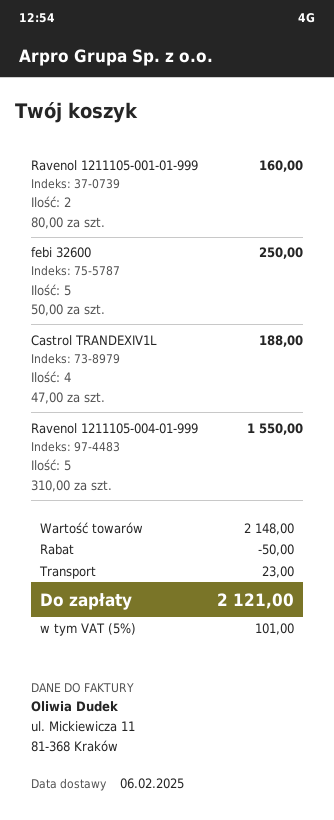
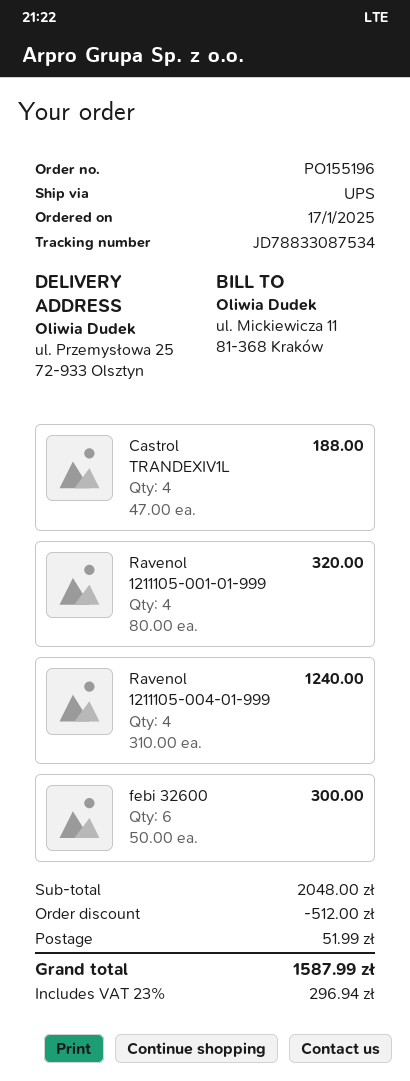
Ravenol 1211105-001-01-999: 2 x 80.00 = 160.00 -> 4 x 80.00 = 320.00
febi 32600: 5 x 50.00 = 250.00 -> 6 x 50.00 = 300.00
Ravenol 1211105-004-01-999: 5 x 310.00 = 1550.00 -> 4 x 310.00 = 1240.00
subtotal: 2148.00 -> 2048.00
discount: 50.00 -> 512.00
shipping: 23.00 -> 51.99
tax: 5% = 101.00 -> 23% = 296.94
total: 2121.00 -> 1587.99

